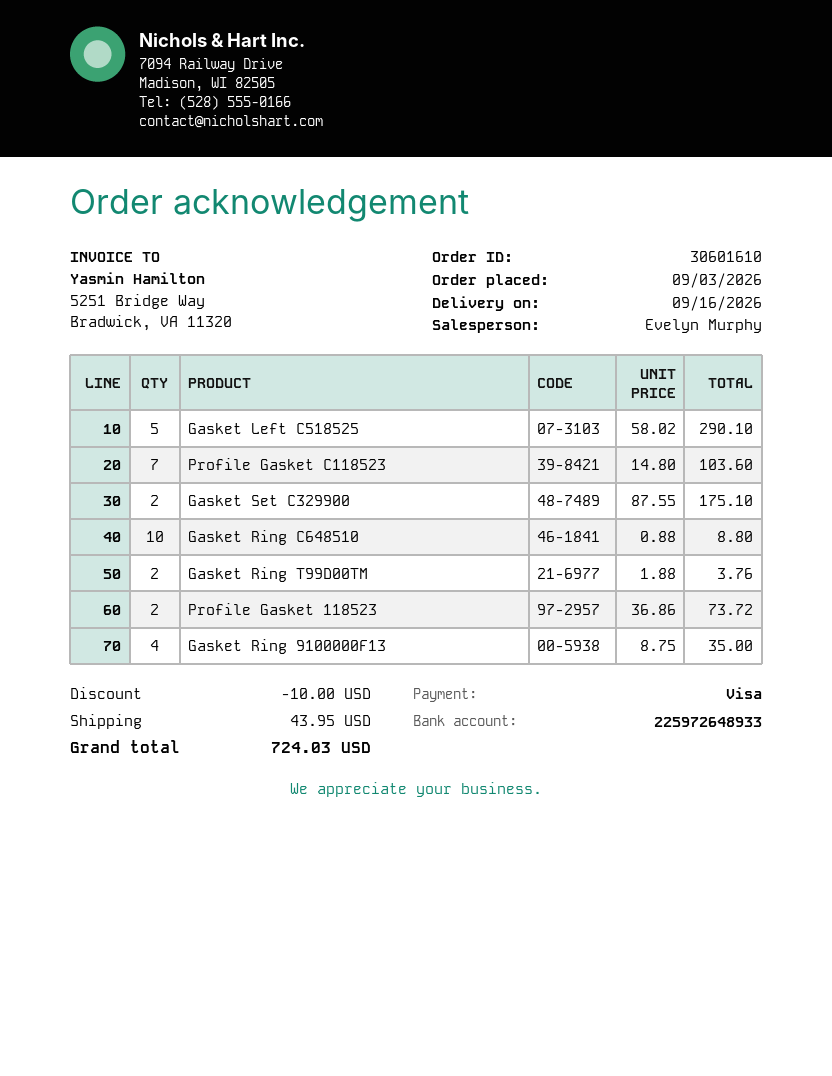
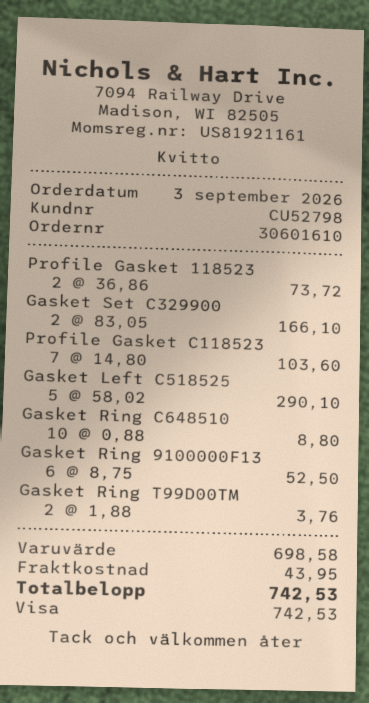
Gasket Set C329900: 2 x 87.55 = 175.10 -> 2 x 83.05 = 166.10
Gasket Ring 9100000F13: 4 x 8.75 = 35.00 -> 6 x 8.75 = 52.50
discount: 10.00 -> none
total: 724.03 -> 742.53

